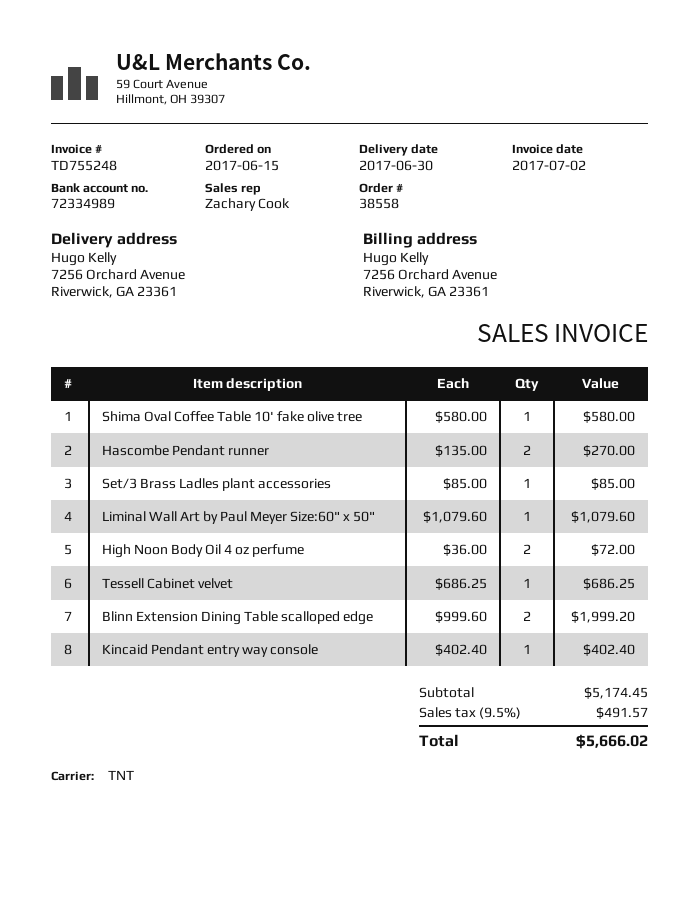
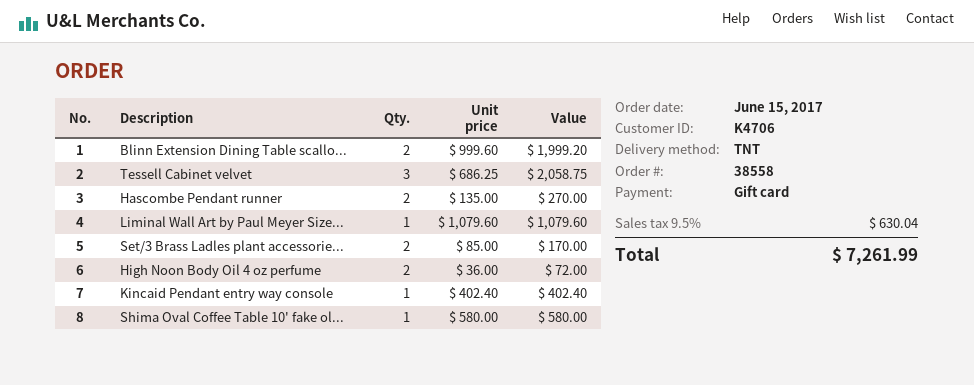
Set/3 Brass Ladles plant accessories: 1 x 85.00 = 85.00 -> 2 x 85.00 = 170.00
Tessell Cabinet velvet: 1 x 686.25 = 686.25 -> 3 x 686.25 = 2058.75
tax: 9.5% = 491.57 -> 9.5% = 630.04
total: 5666.02 -> 7261.99

